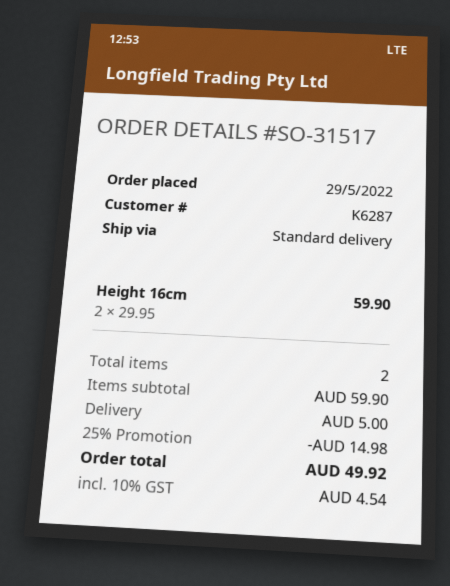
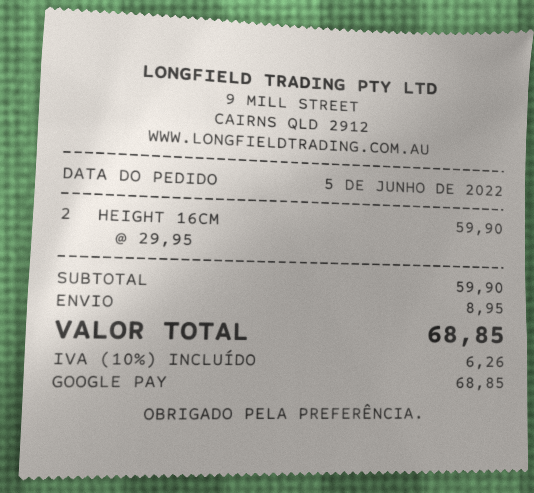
order date: 2022-05-29 -> 2022-06-05
discount: 25% = 14.98 -> none
shipping: 5.00 -> 8.95
tax: 10% = 4.54 -> 10% = 6.26
total: 49.92 -> 68.85

